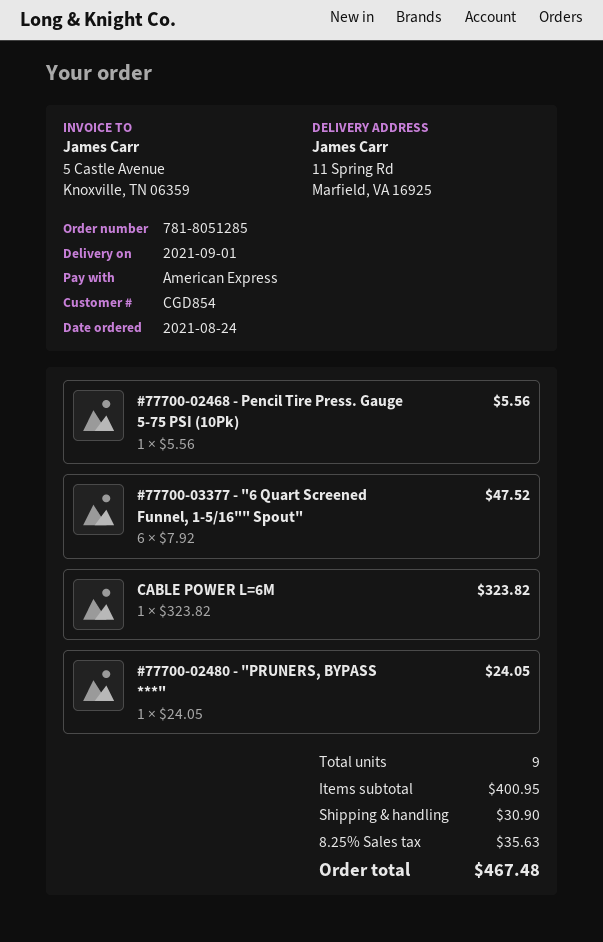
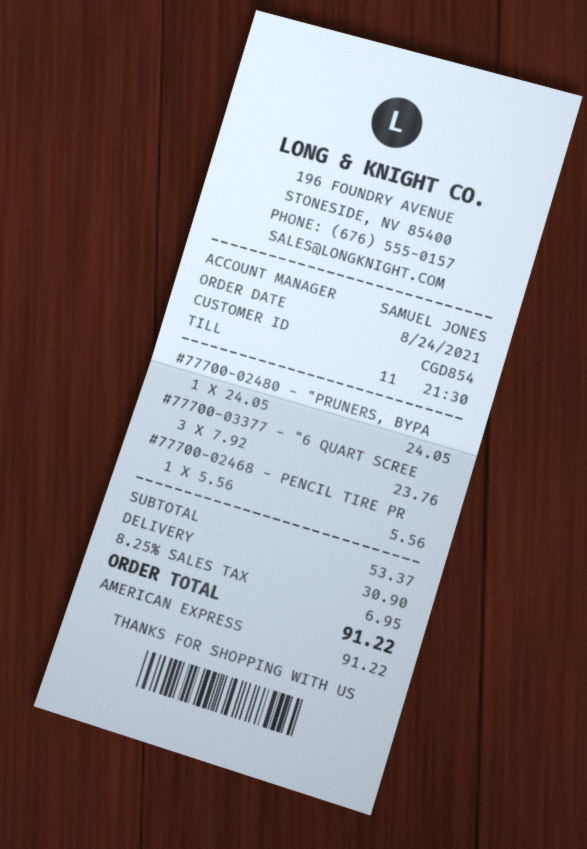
#77700-03377 - "6 Quart Screened Funnel, 1-5/16"" Spout": 6 x 7.92 = 47.52 -> 3 x 7.92 = 23.76
CABLE POWER L=6M: 1 x 323.82 = 323.82 -> none
subtotal: 400.95 -> 53.37
tax: 8.25% = 35.63 -> 8.25% = 6.95
total: 467.48 -> 91.22

